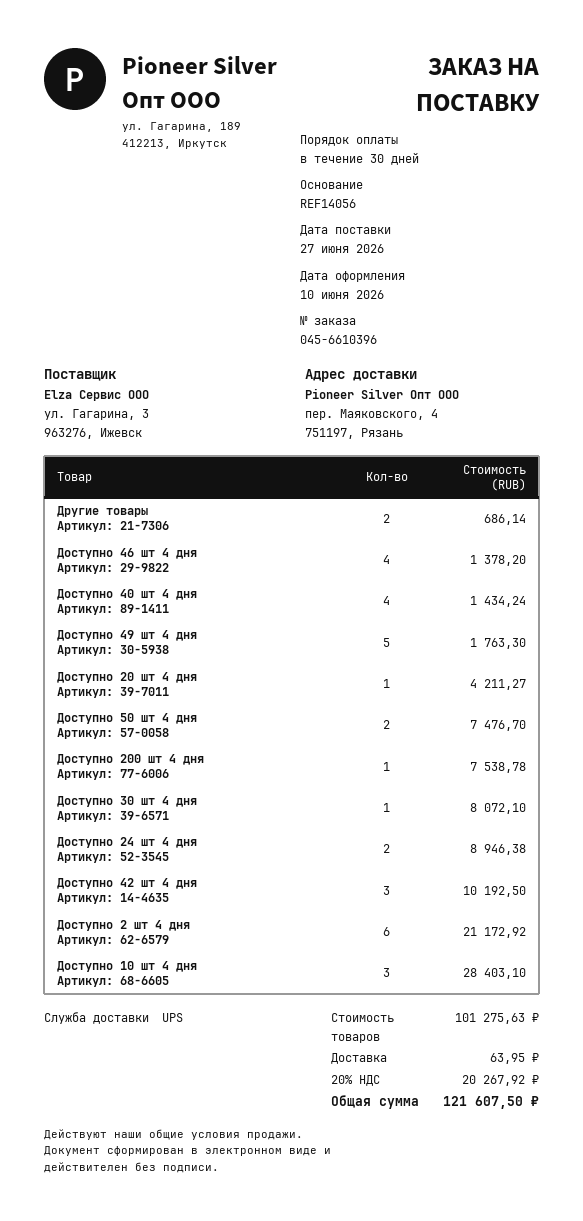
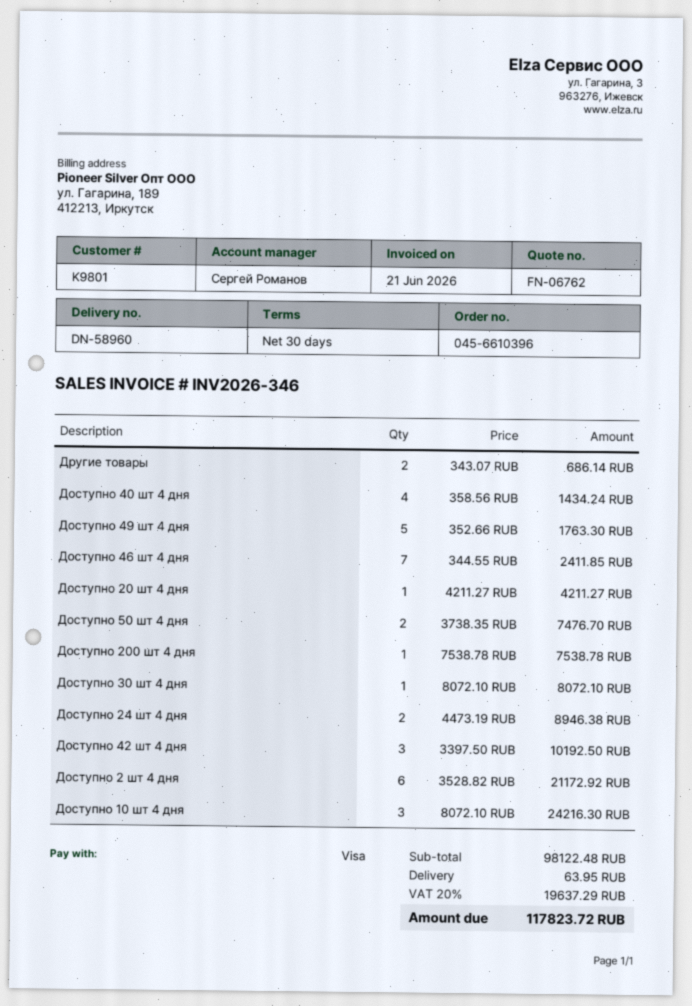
Доступно 46 шт 4 дня: 4 for 1378.20 -> 7 for 2411.85
Доступно 10 шт 4 дня: 3 for 28403.10 -> 3 for 24216.30
subtotal: 101275.63 -> 98122.48
tax: 20% = 20267.92 -> 20% = 19637.29
total: 121607.50 -> 117823.72

